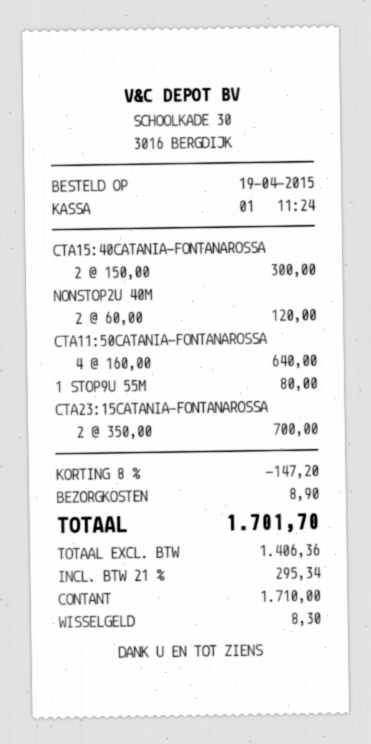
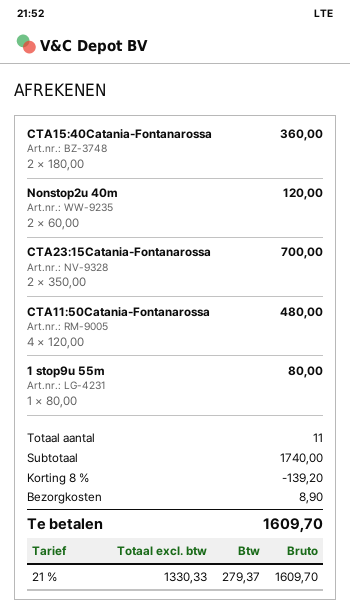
CTA15:40CATANIA-FONTANAROSSA: 2 x 150.00 = 300.00 -> 2 x 180.00 = 360.00
CTA11:50CATANIA-FONTANAROSSA: 4 x 160.00 = 640.00 -> 4 x 120.00 = 480.00
discount: 8% = 147.20 -> 8% = 139.20
net: 1406.36 -> 1330.33
tax: 21% = 295.34 -> 21% = 279.37
total: 1701.70 -> 1609.70

